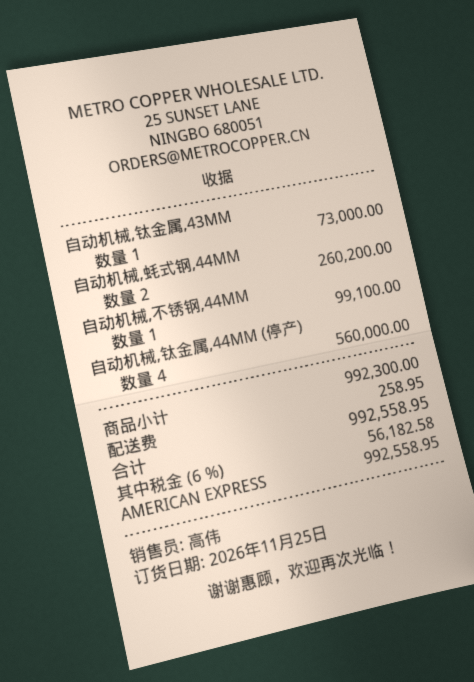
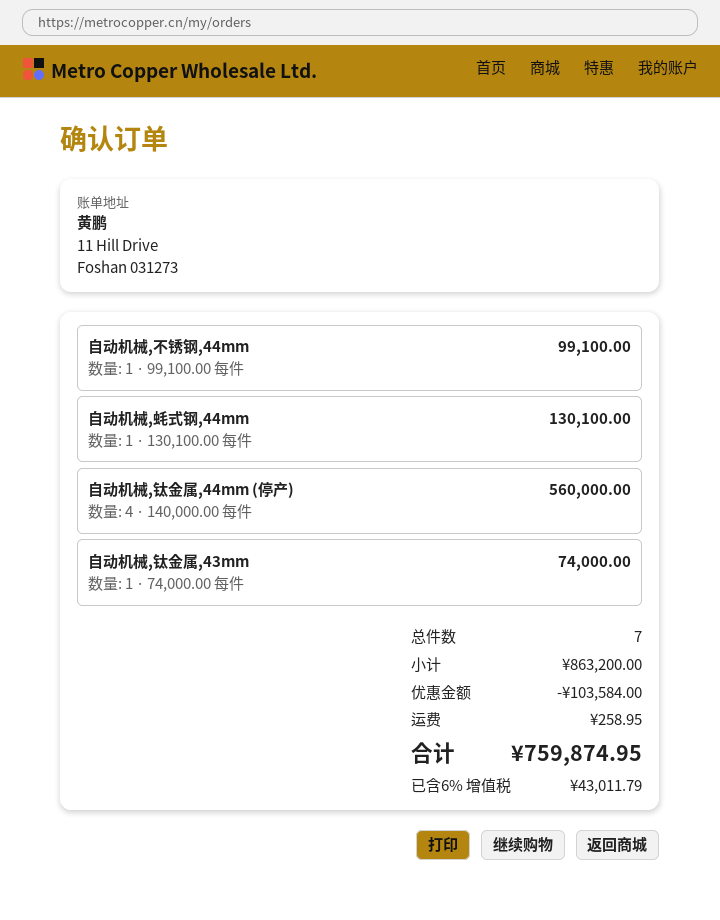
自动机械,钛金属,43MM: 1 for 73000.00 -> 1 for 74000.00
自动机械,蚝式钢,44MM: 2 for 260200.00 -> 1 for 130100.00
subtotal: 992300.00 -> 863200.00
discount: none -> 103584.00
tax: 6% = 56182.58 -> 6% = 43011.79
total: 992558.95 -> 759874.95

